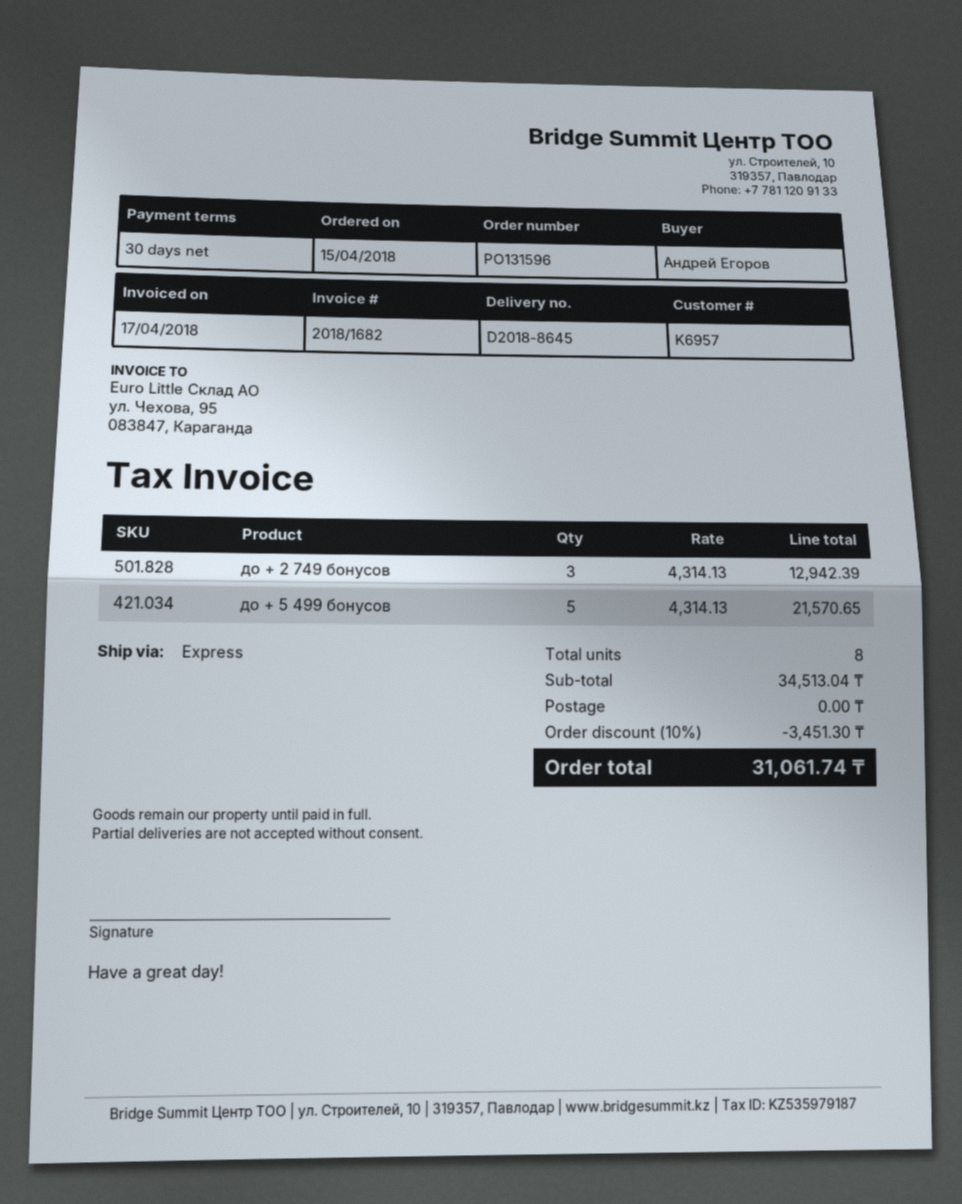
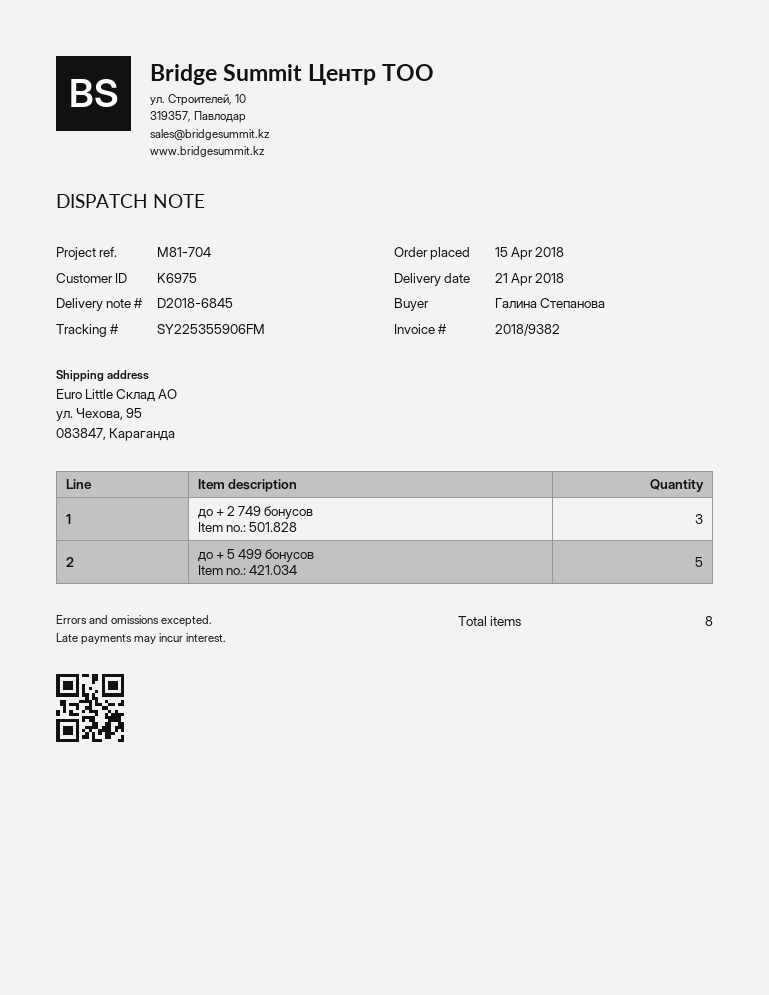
delivery note number: D2018-8645 -> D2018-6845
invoice number: 2018/1682 -> 2018/9382
customer number: K6957 -> K6975
ordered by: Андрей Егоров -> Галина Степанова

